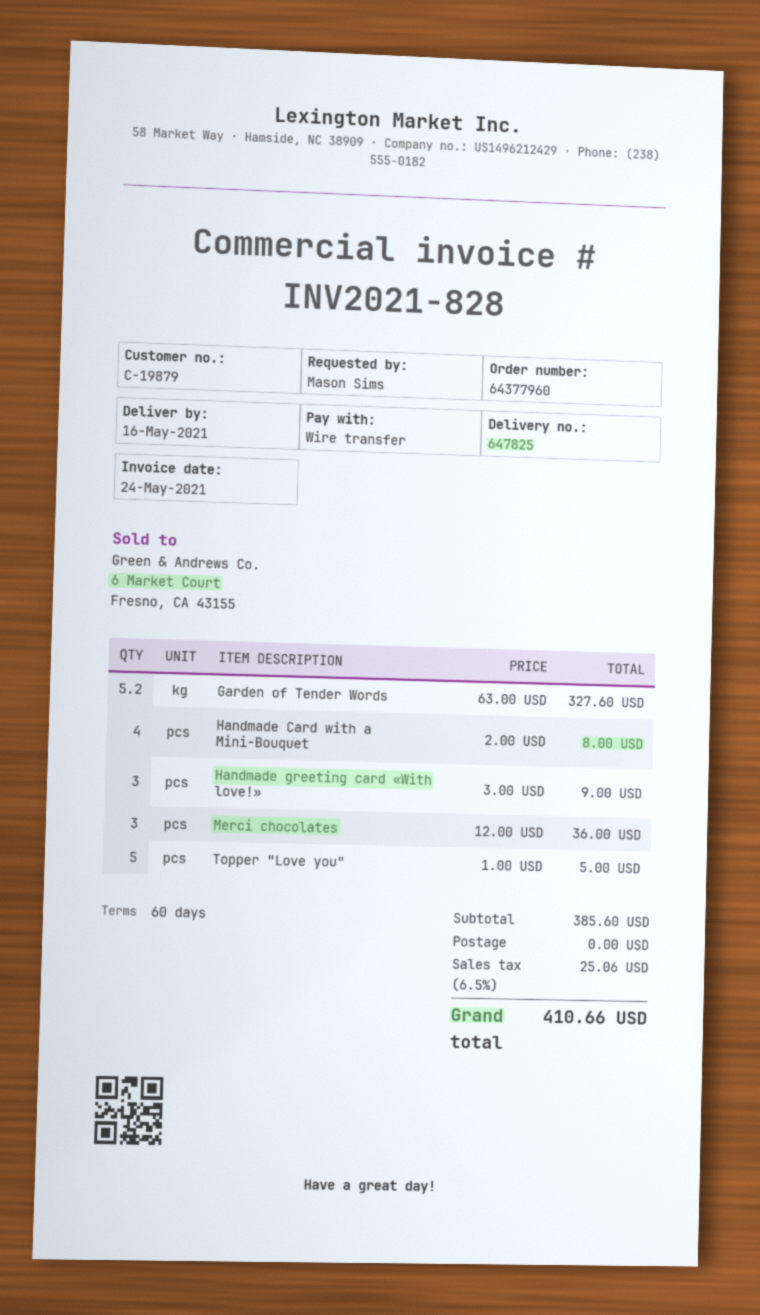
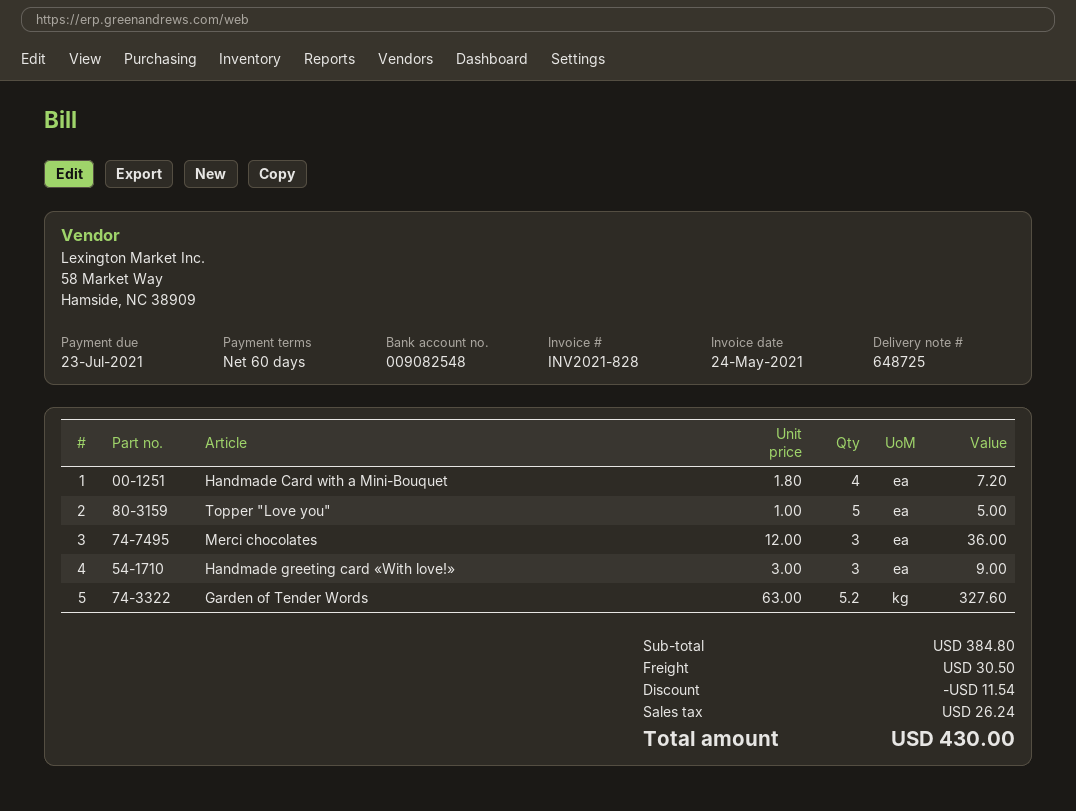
delivery note number: 647825 -> 648725
Handmade Card with a Mini-Bouquet: 4 x 2.00 = 8.00 -> 4 x 1.80 = 7.20
subtotal: 385.60 -> 384.80
discount: none -> 11.54
shipping: 0.00 -> 30.50
tax: 25.06 -> 26.24
total: 410.66 -> 430.00

